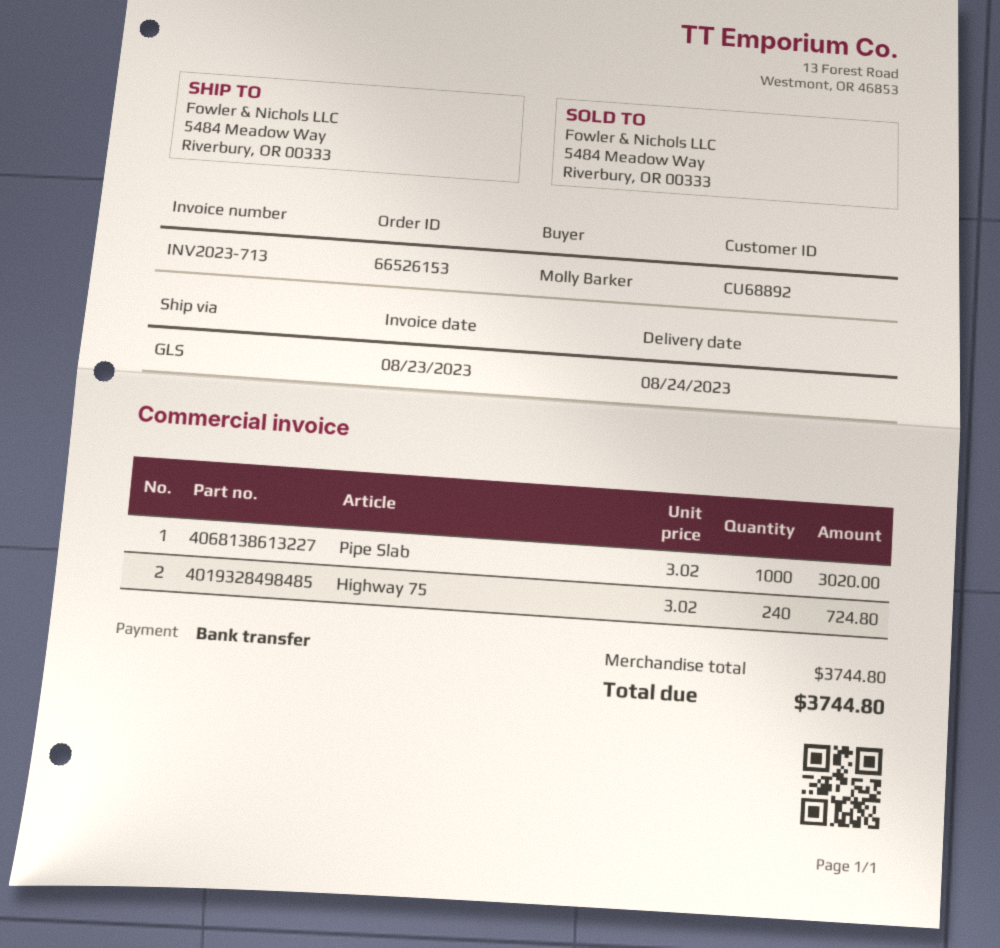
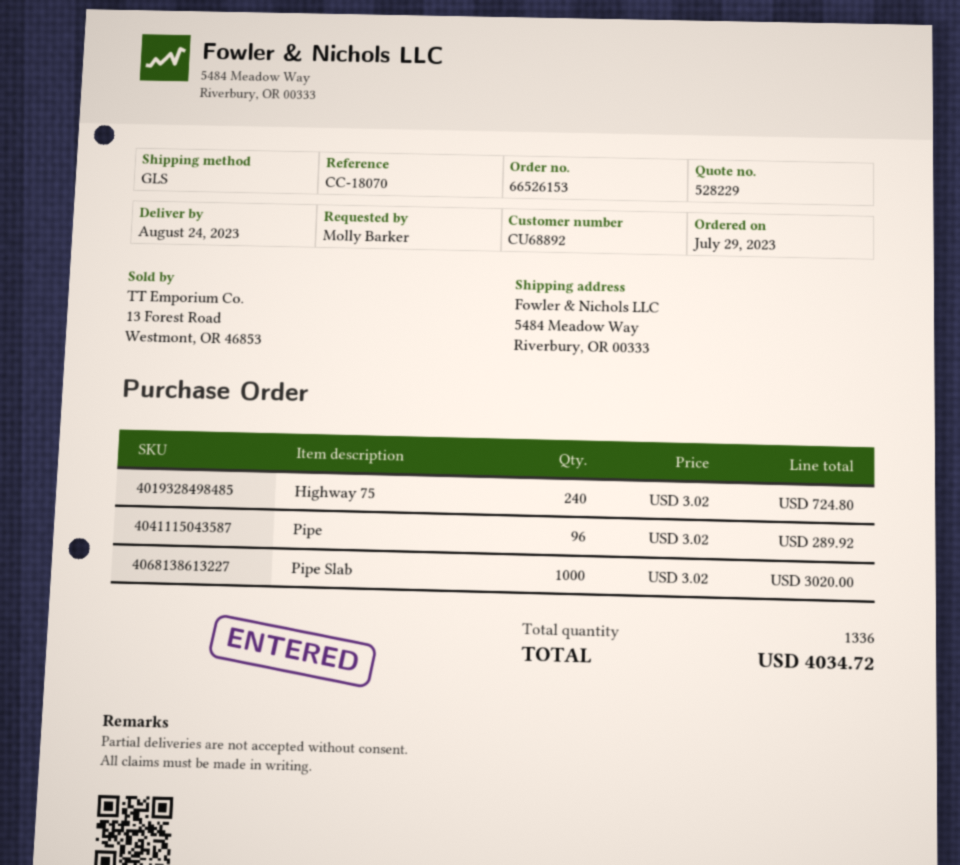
Pipe: none -> 96 x 3.02 = 289.92
total: 3744.80 -> 4034.72

